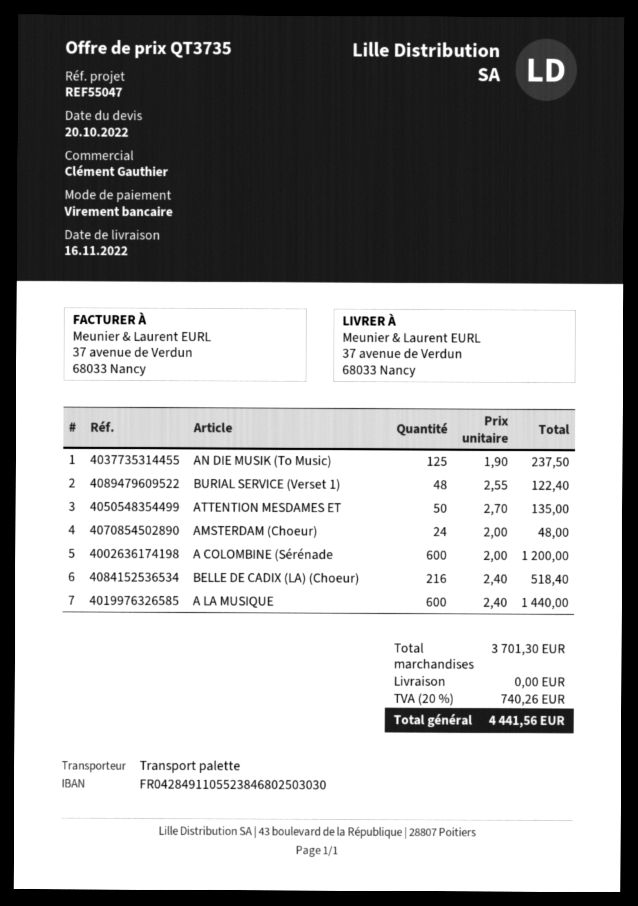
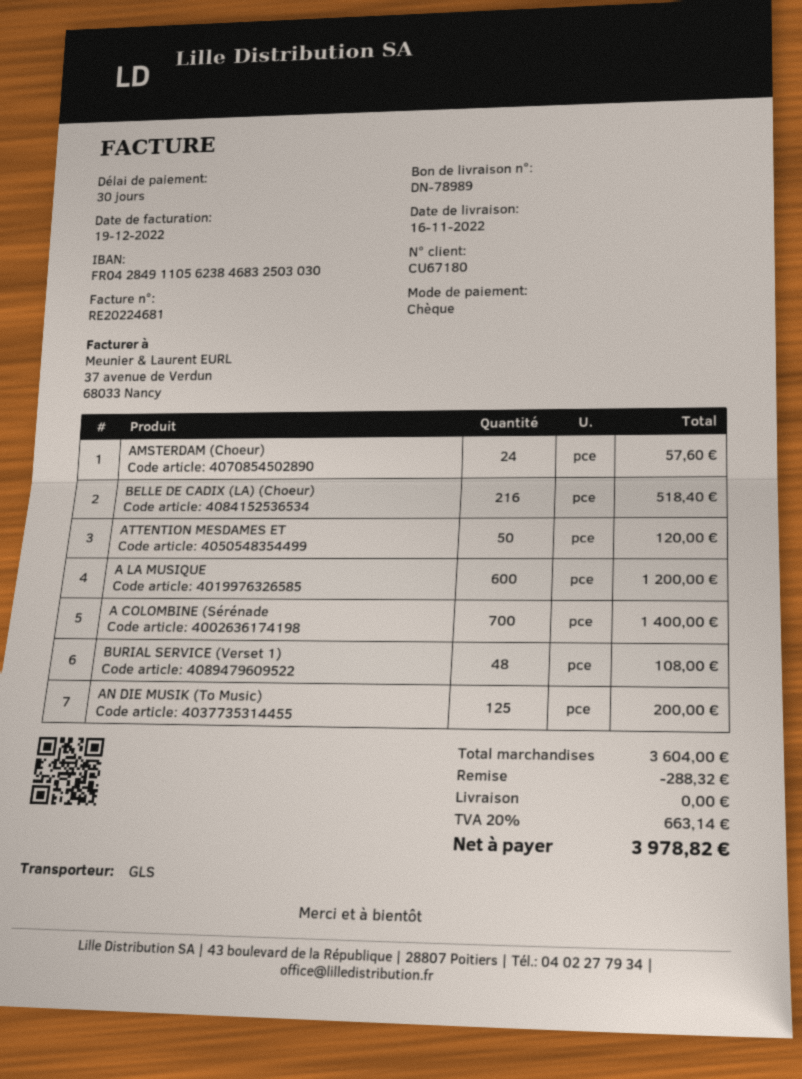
payment method: bank transfer -> cheque
bank account: FR0428491105523846802503030 -> FR0428491105623846832503030
shipping method: pallet freight -> GLS
AN DIE MUSIK (To Music): 125 for 237.50 -> 125 for 200.00
BURIAL SERVICE (Verset 1): 48 for 122.40 -> 48 for 108.00
ATTENTION MESDAMES ET: 50 for 135.00 -> 50 for 120.00
AMSTERDAM (Choeur): 24 for 48.00 -> 24 for 57.60
A COLOMBINE (Sérénade: 600 for 1200.00 -> 700 for 1400.00
A LA MUSIQUE: 600 for 1440.00 -> 600 for 1200.00
subtotal: 3701.30 -> 3604.00
discount: none -> 288.32
tax: 20% = 740.26 -> 20% = 663.14
total: 4441.56 -> 3978.82

